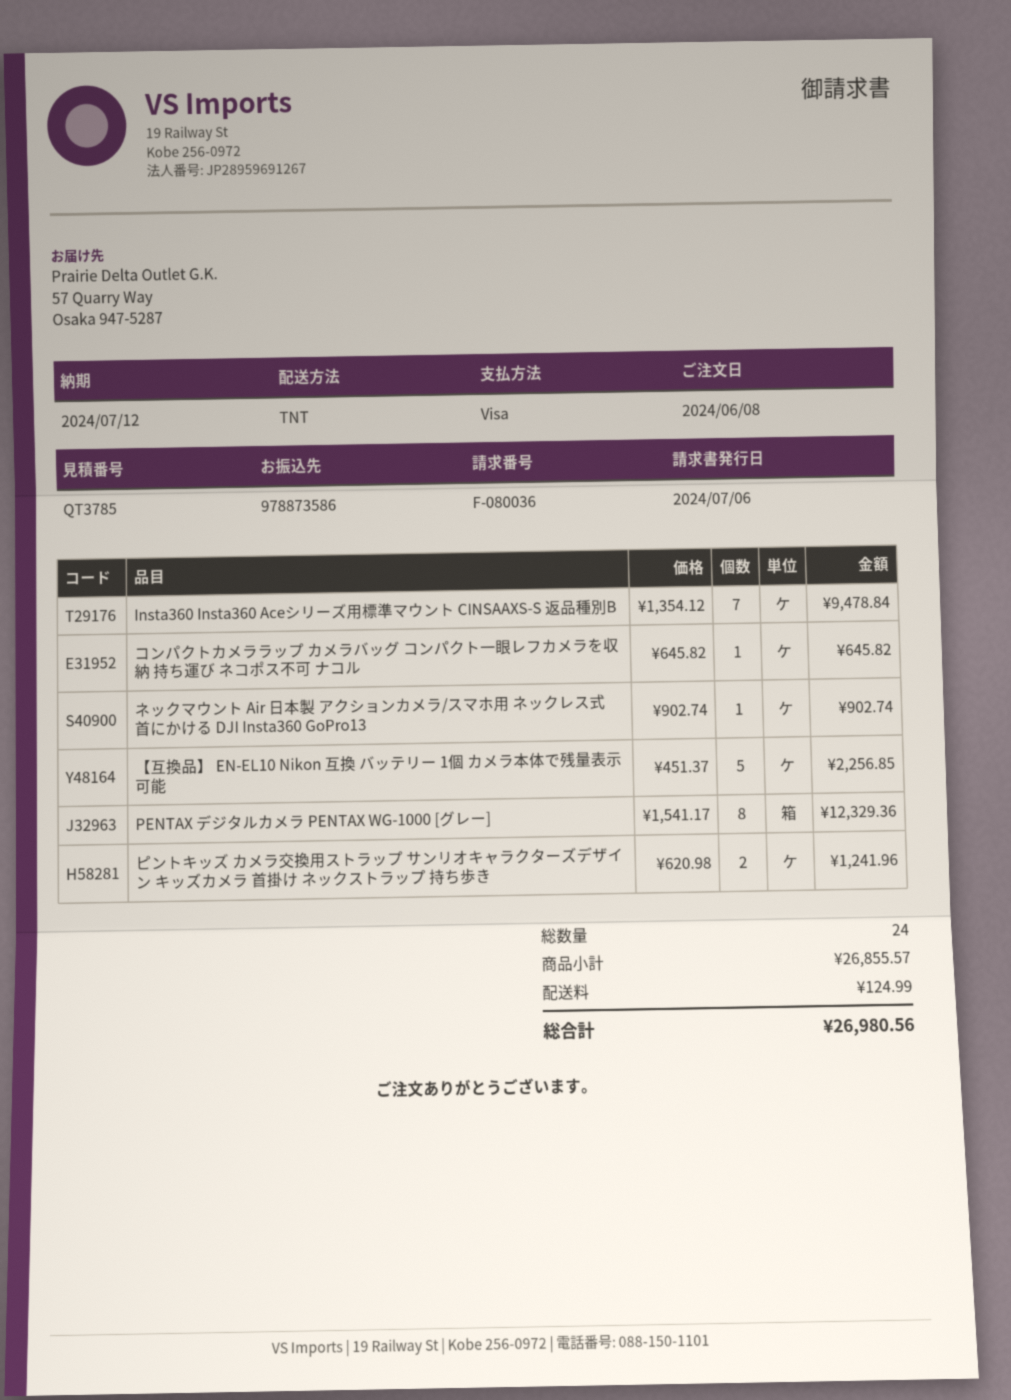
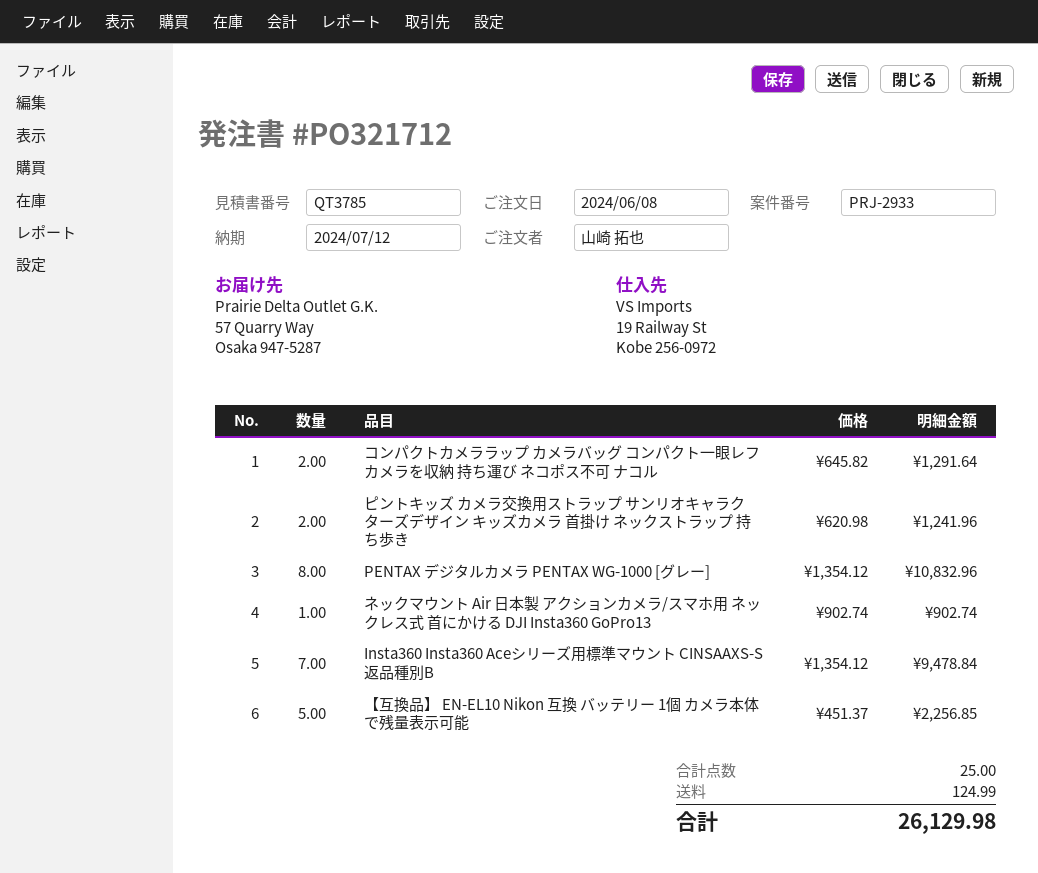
コンパクトカメララップ カメラバッグ コンパクト一眼レフカメラを収納 持ち運び ネコポス不可 ナコル: 1 x 645.82 = 645.82 -> 2 x 645.82 = 1291.64
PENTAX デジタルカメラ PENTAX WG-1000 [グレー]: 8 x 1541.17 = 12329.36 -> 8 x 1354.12 = 10832.96
total quantity: 24 -> 25
total: 26980.56 -> 26129.98

